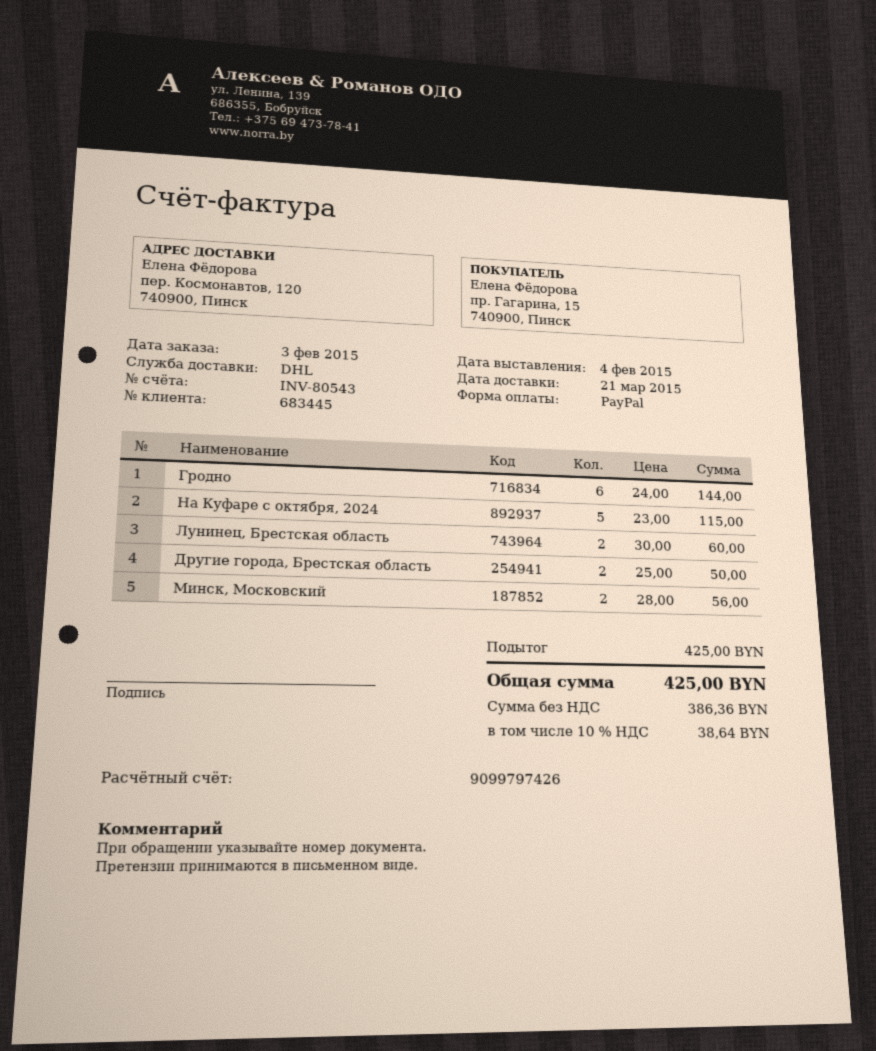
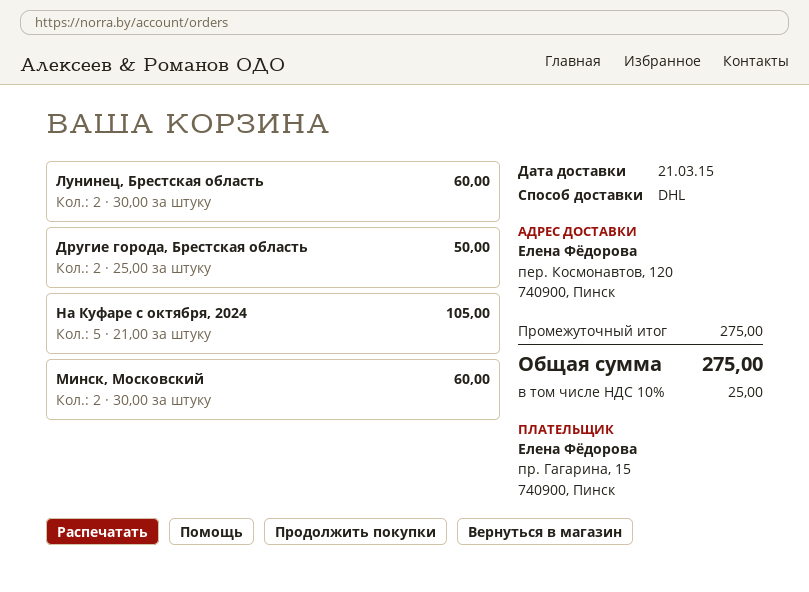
Гродно: 6 x 24.00 = 144.00 -> none
На Куфаре с октября, 2024: 5 x 23.00 = 115.00 -> 5 x 21.00 = 105.00
Минск, Московский: 2 x 28.00 = 56.00 -> 2 x 30.00 = 60.00
subtotal: 425.00 -> 275.00
tax: 10% = 38.64 -> 10% = 25.00
total: 425.00 -> 275.00

